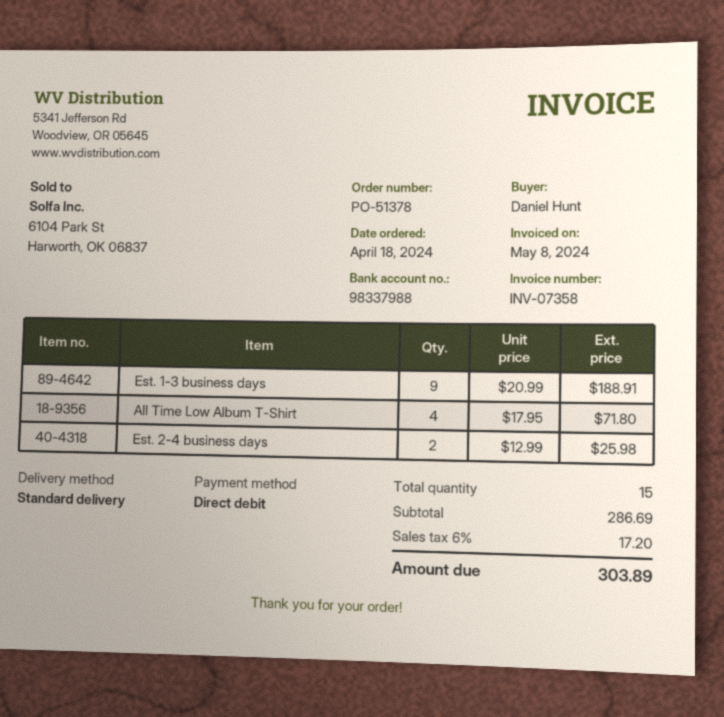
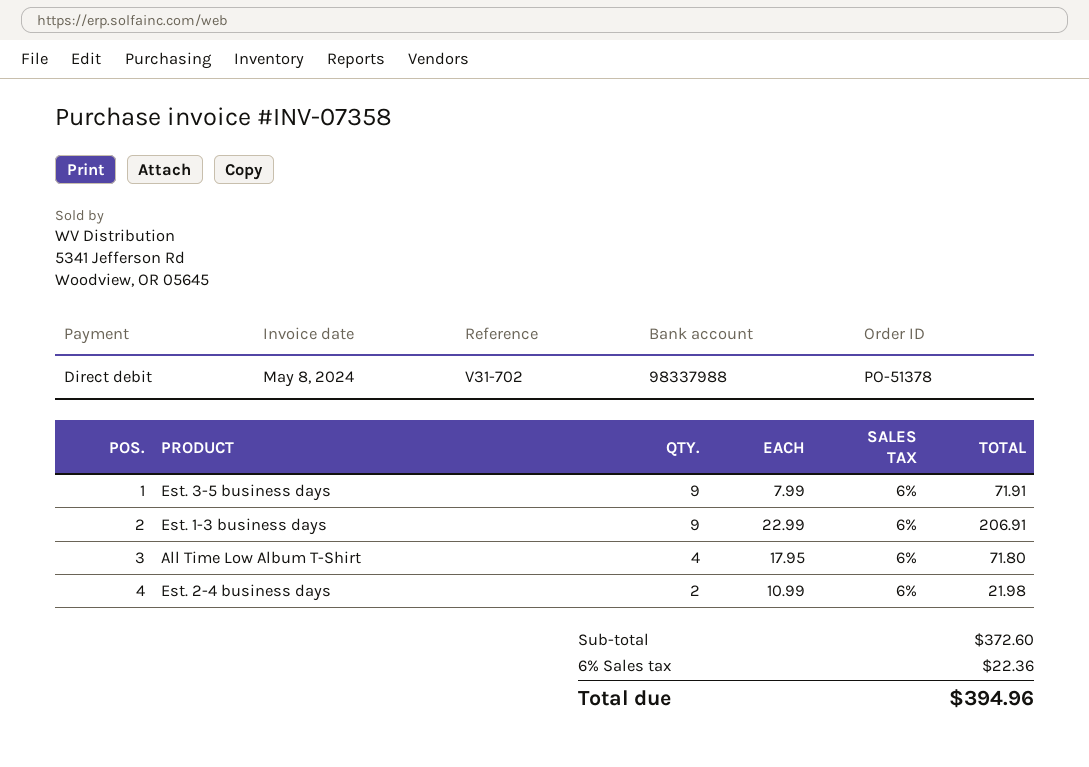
Est. 1-3 business days: 9 x 20.99 = 188.91 -> 9 x 22.99 = 206.91
Est. 2-4 business days: 2 x 12.99 = 25.98 -> 2 x 10.99 = 21.98
Est. 3-5 business days: none -> 9 x 7.99 = 71.91
subtotal: 286.69 -> 372.60
tax: 6% = 17.20 -> 6% = 22.36
total: 303.89 -> 394.96

